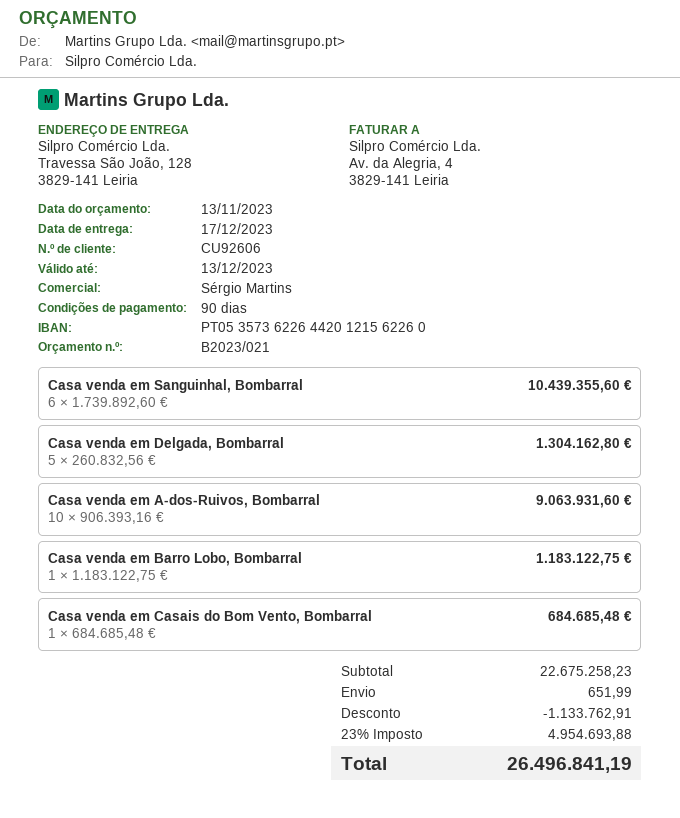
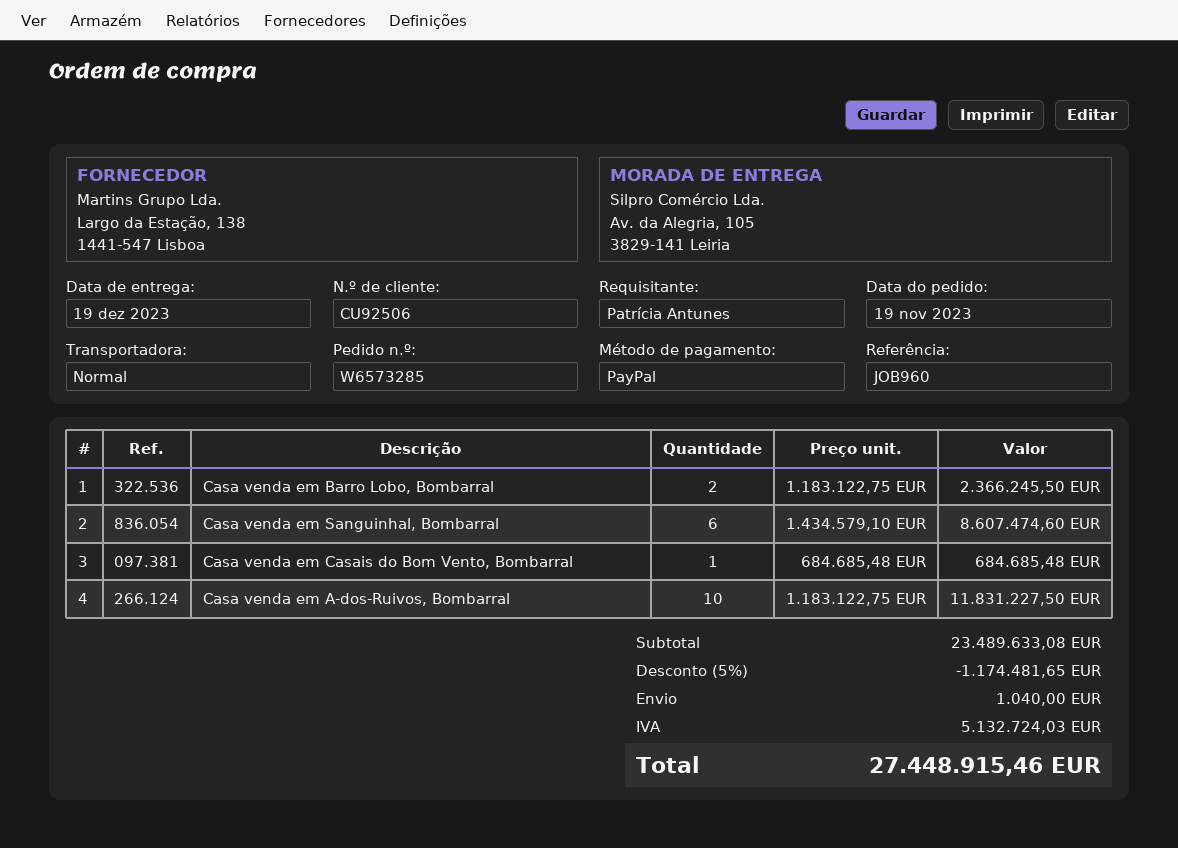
delivery date: 2023-12-17 -> 2023-12-19
customer number: CU92606 -> CU92506
ship to: Travessa São João, 128, 3829-141 Leiria -> Av. da Alegria, 105, 3829-141 Leiria
Casa venda em Sanguinhal, Bombarral: 6 x 1739892.60 = 10439355.60 -> 6 x 1434579.10 = 8607474.60
Casa venda em Delgada, Bombarral: 5 x 260832.56 = 1304162.80 -> none
Casa venda em A-dos-Ruivos, Bombarral: 10 x 906393.16 = 9063931.60 -> 10 x 1183122.75 = 11831227.50
Casa venda em Barro Lobo, Bombarral: 1 x 1183122.75 = 1183122.75 -> 2 x 1183122.75 = 2366245.50
subtotal: 22675258.23 -> 23489633.08
discount: 1133762.91 -> 1174481.65
shipping: 651.99 -> 1040.00
tax: 4954693.88 -> 5132724.03
total: 26496841.19 -> 27448915.46

